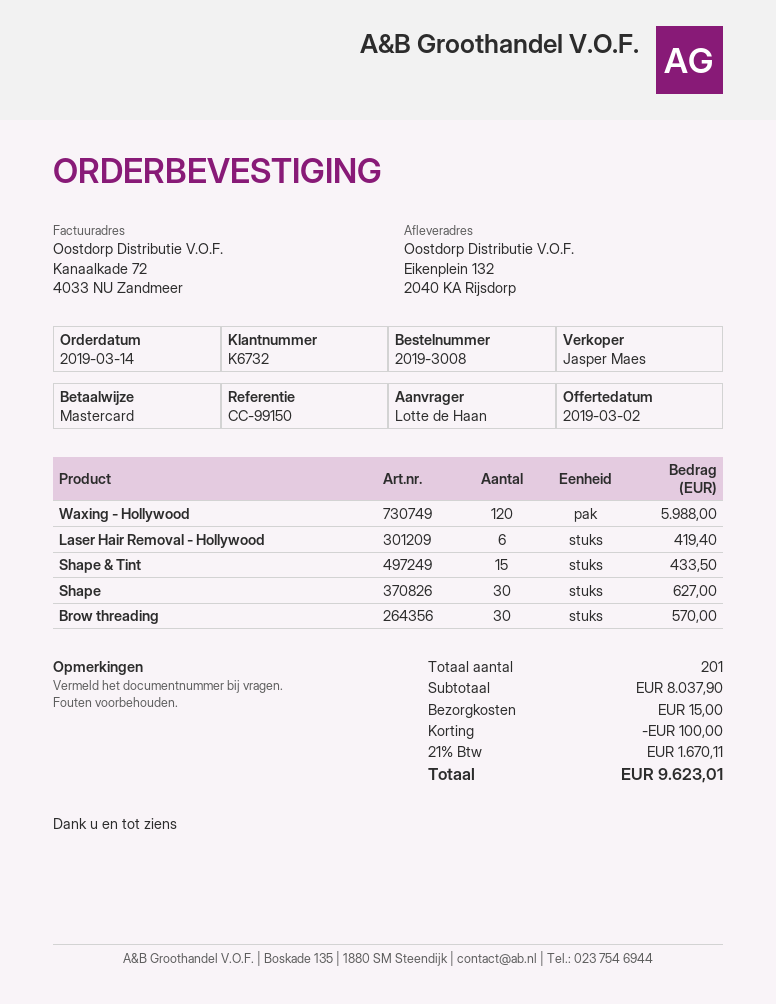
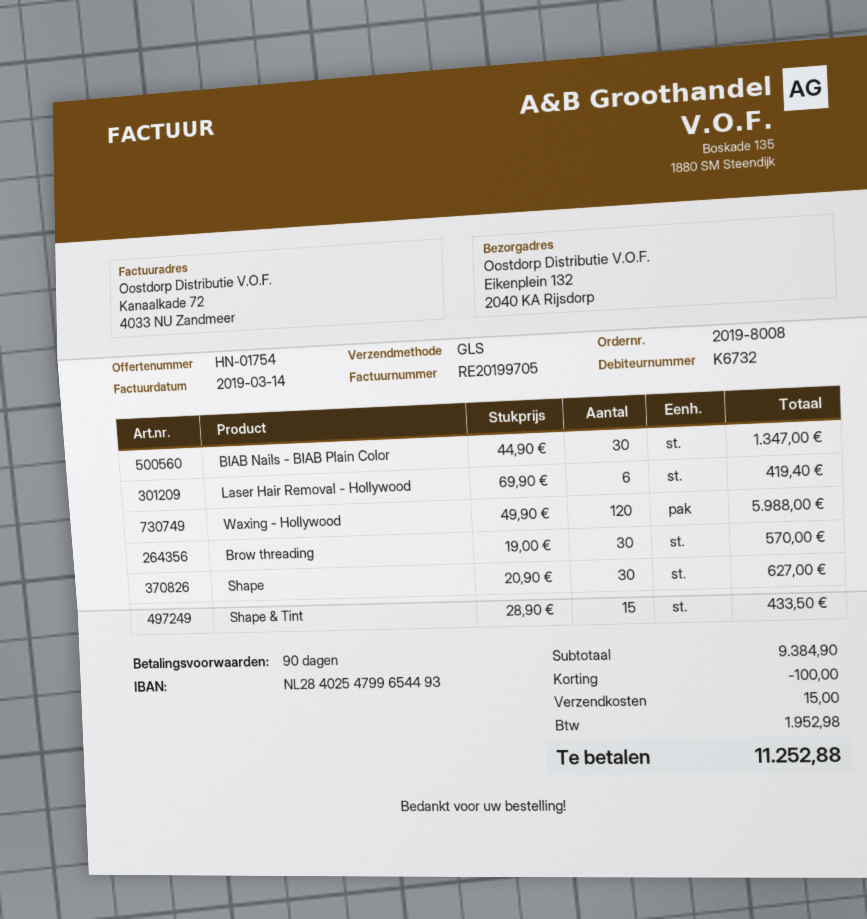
order number: 2019-3008 -> 2019-8008
BIAB Nails - BIAB Plain Color: none -> 30 for 1347.00
subtotal: 8037.90 -> 9384.90
tax: 1670.11 -> 1952.98
total: 9623.01 -> 11252.88

